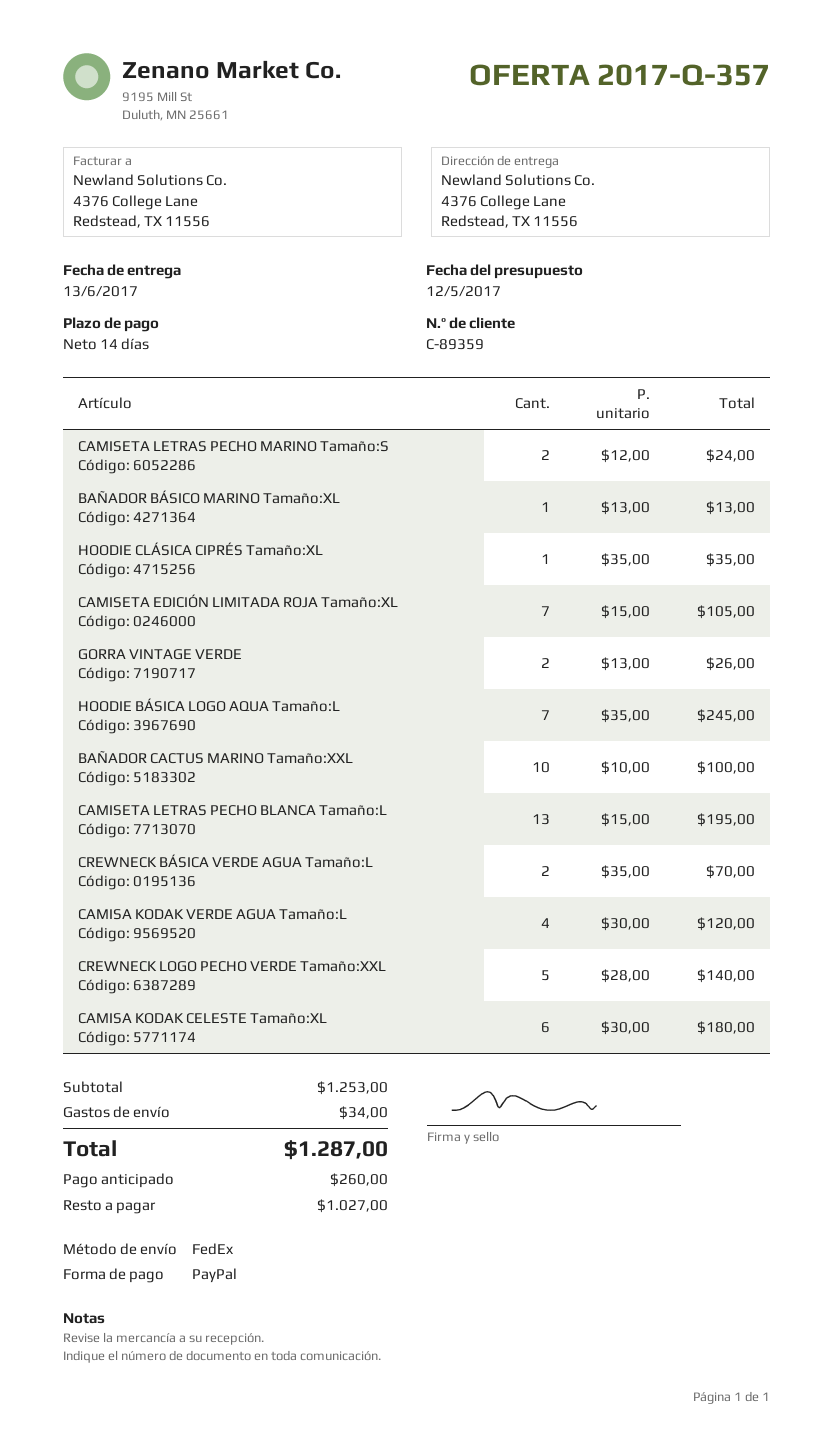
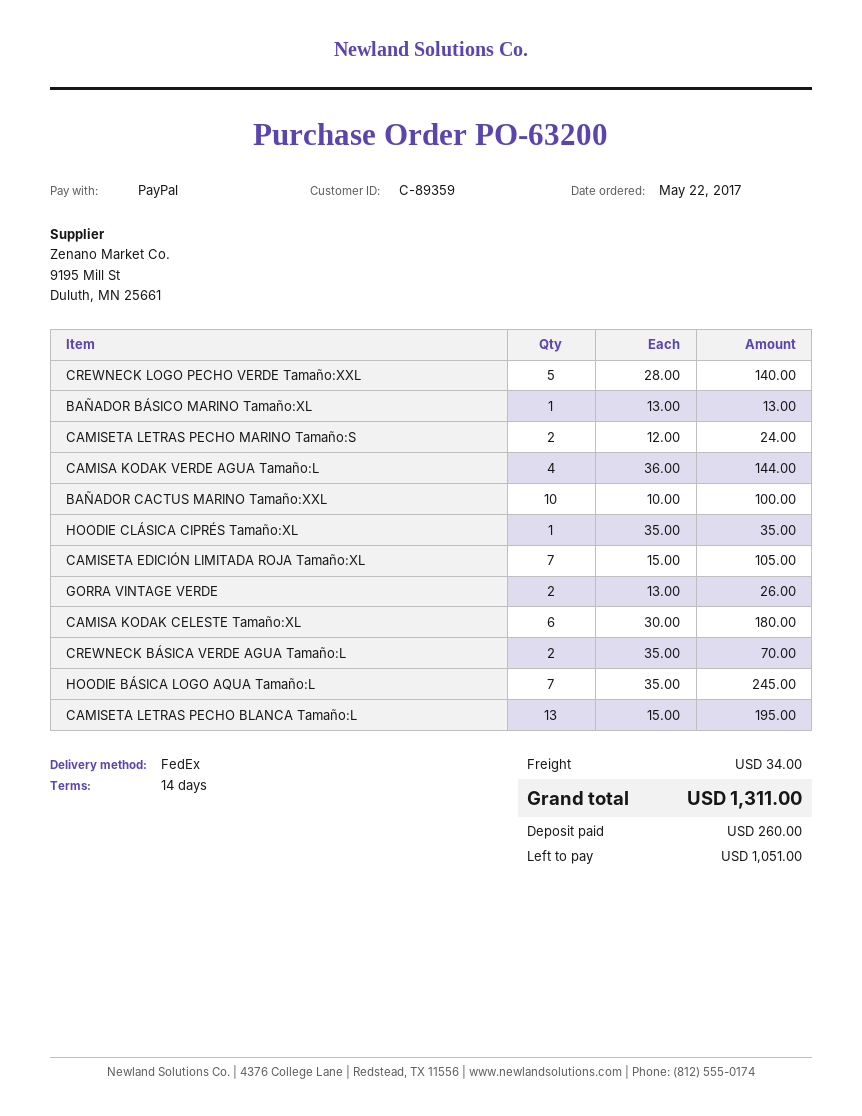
CAMISA KODAK VERDE AGUA Tamaño:L: 4 x 30.00 = 120.00 -> 4 x 36.00 = 144.00
total: 1287.00 -> 1311.00
balance: 1027.00 -> 1051.00

